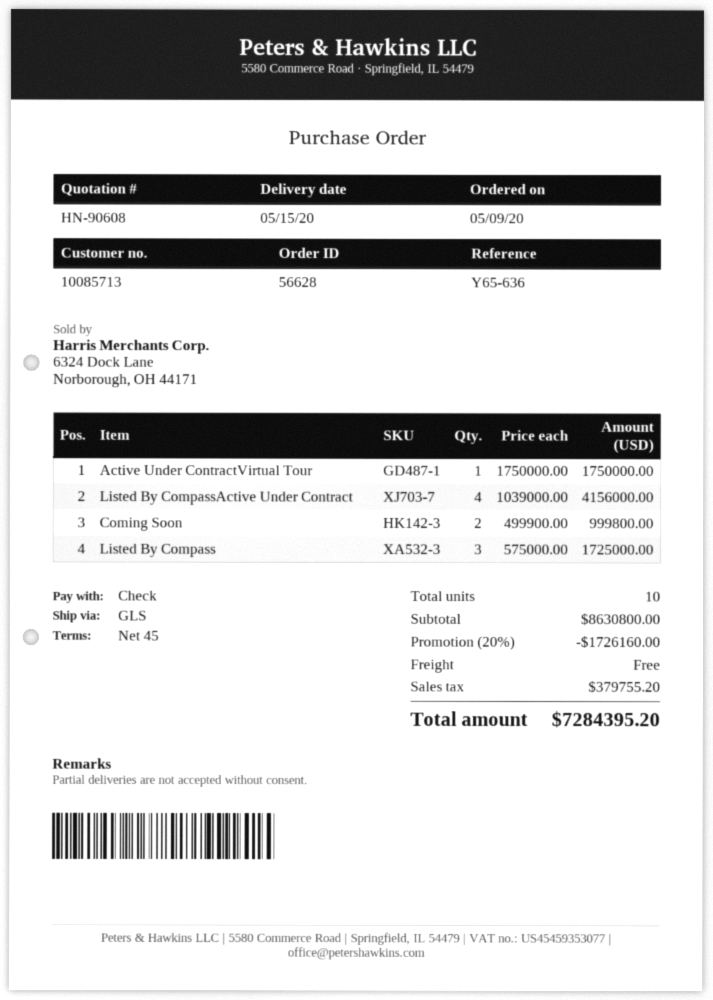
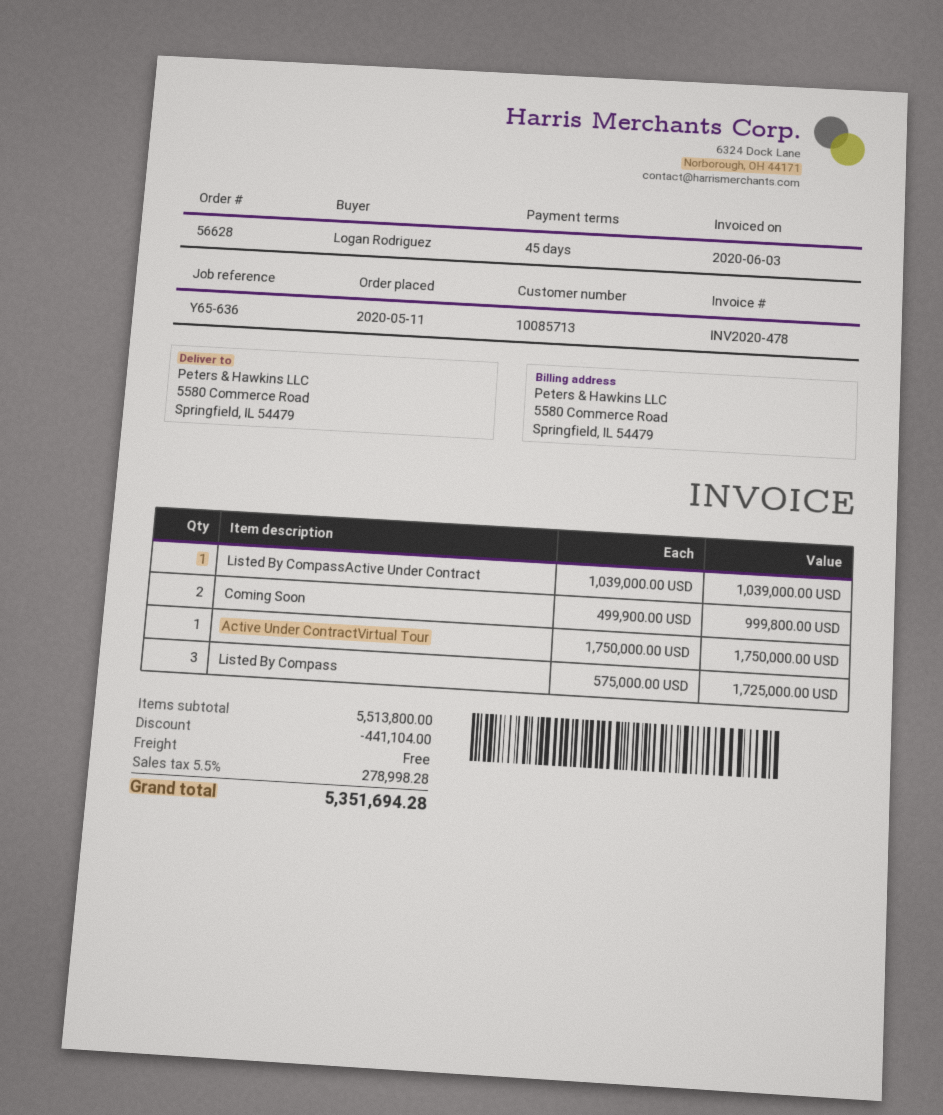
order date: 2020-05-09 -> 2020-05-11
Listed By CompassActive Under Contract: 4 x 1039000.00 = 4156000.00 -> 1 x 1039000.00 = 1039000.00
subtotal: 8630800.00 -> 5513800.00
discount: 1726160.00 -> 441104.00
tax: 379755.20 -> 278998.28
total: 7284395.20 -> 5351694.28

